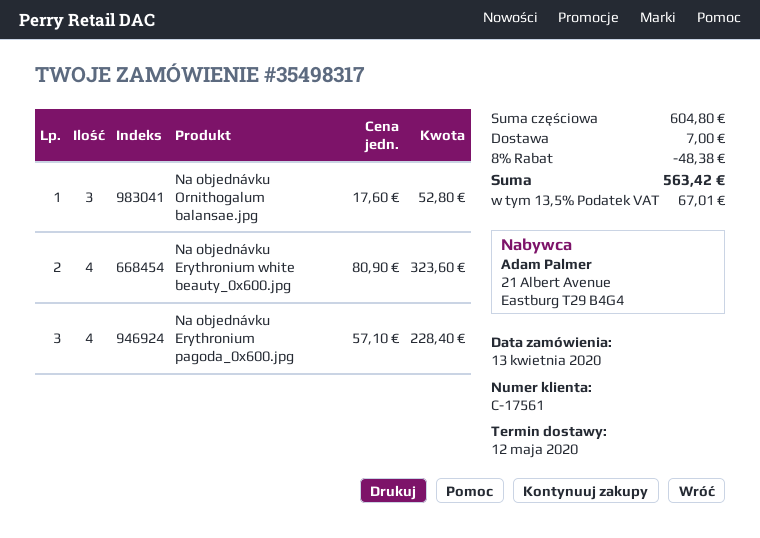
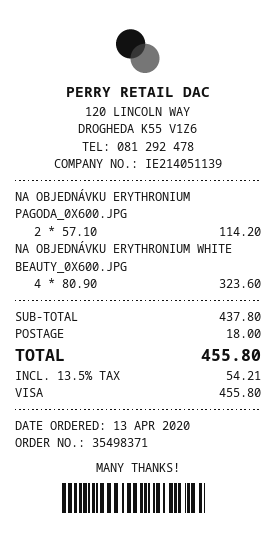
order number: 35498317 -> 35498371
Na objednávku Ornithogalum balansae.jpg: 3 x 17.60 = 52.80 -> none
Na objednávku Erythronium pagoda_0x600.jpg: 4 x 57.10 = 228.40 -> 2 x 57.10 = 114.20
subtotal: 604.80 -> 437.80
discount: 8% = 48.38 -> none
shipping: 7.00 -> 18.00
tax: 13.5% = 67.01 -> 13.5% = 54.21
total: 563.42 -> 455.80

